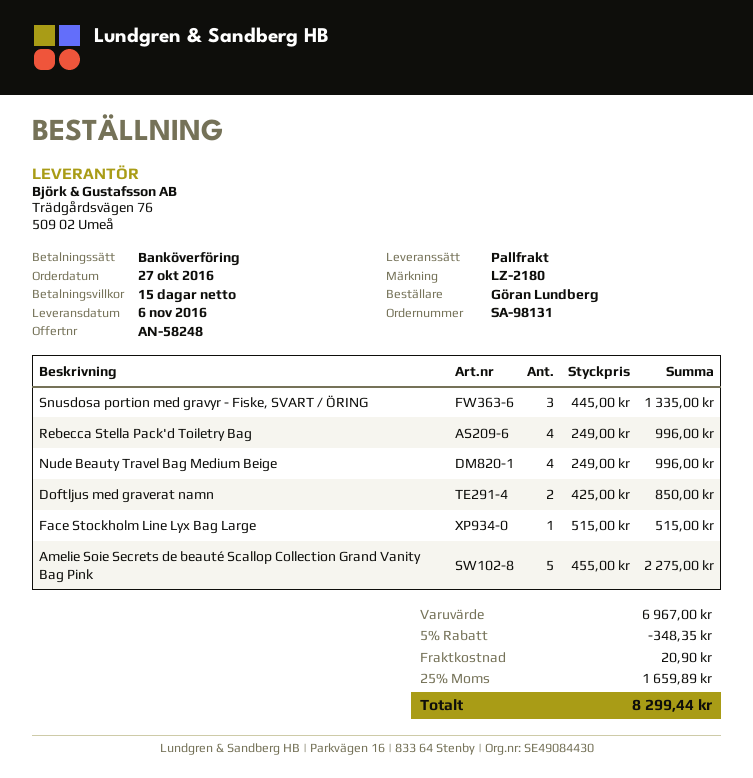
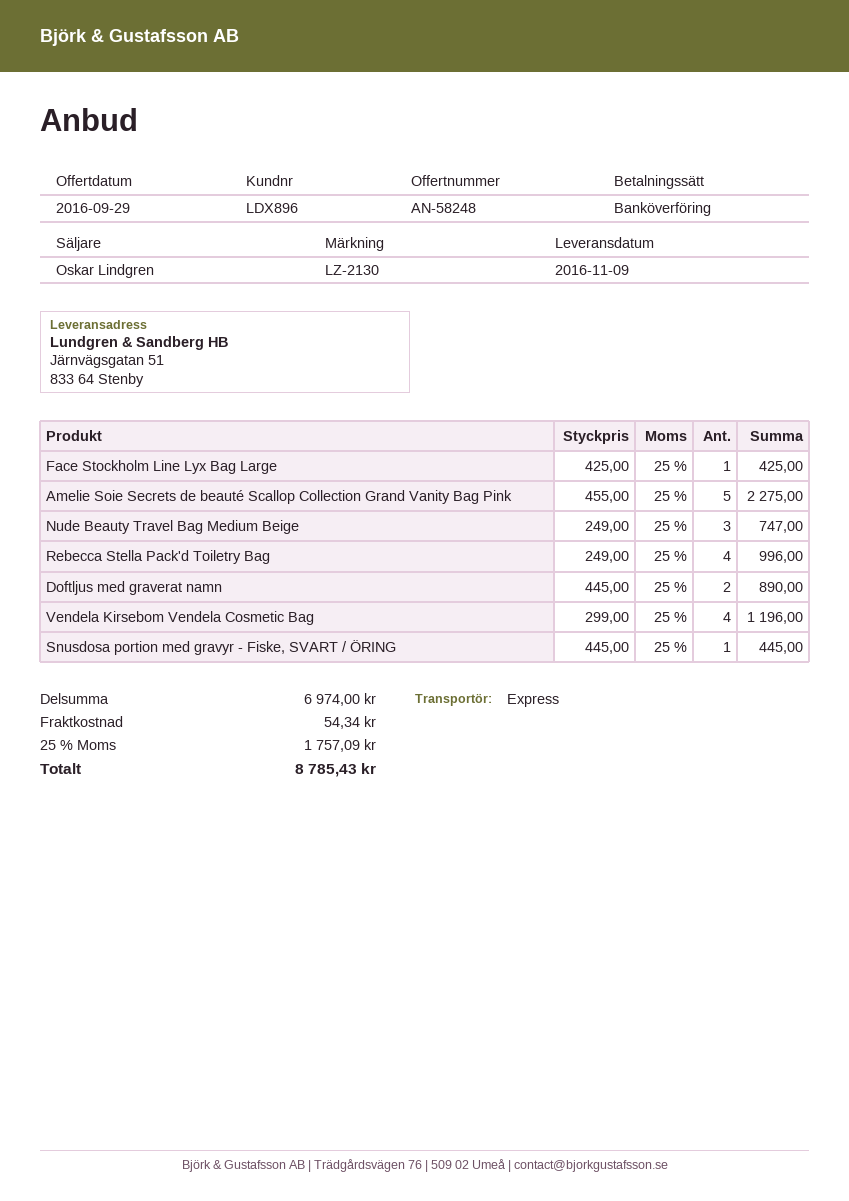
delivery date: 2016-11-06 -> 2016-11-09
reference: LZ-2180 -> LZ-2130
shipping method: pallet freight -> express
Snusdosa portion med gravyr - Fiske, SVART / ÖRING: 3 x 445.00 = 1335.00 -> 1 x 445.00 = 445.00
Nude Beauty Travel Bag Medium Beige: 4 x 249.00 = 996.00 -> 3 x 249.00 = 747.00
Doftljus med graverat namn: 2 x 425.00 = 850.00 -> 2 x 445.00 = 890.00
Face Stockholm Line Lyx Bag Large: 1 x 515.00 = 515.00 -> 1 x 425.00 = 425.00
Vendela Kirsebom Vendela Cosmetic Bag: none -> 4 x 299.00 = 1196.00
subtotal: 6967.00 -> 6974.00
discount: 5% = 348.35 -> none
shipping: 20.90 -> 54.34
tax: 25% = 1659.89 -> 25% = 1757.09
total: 8299.44 -> 8785.43

